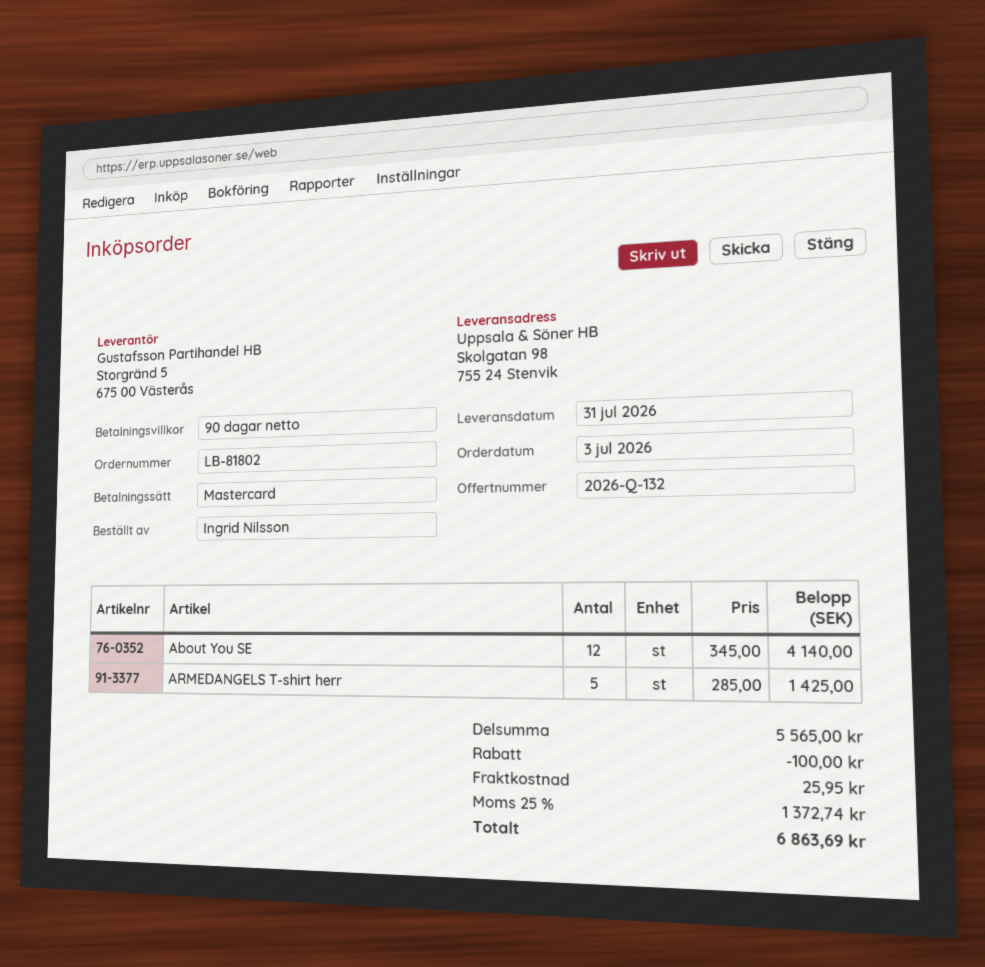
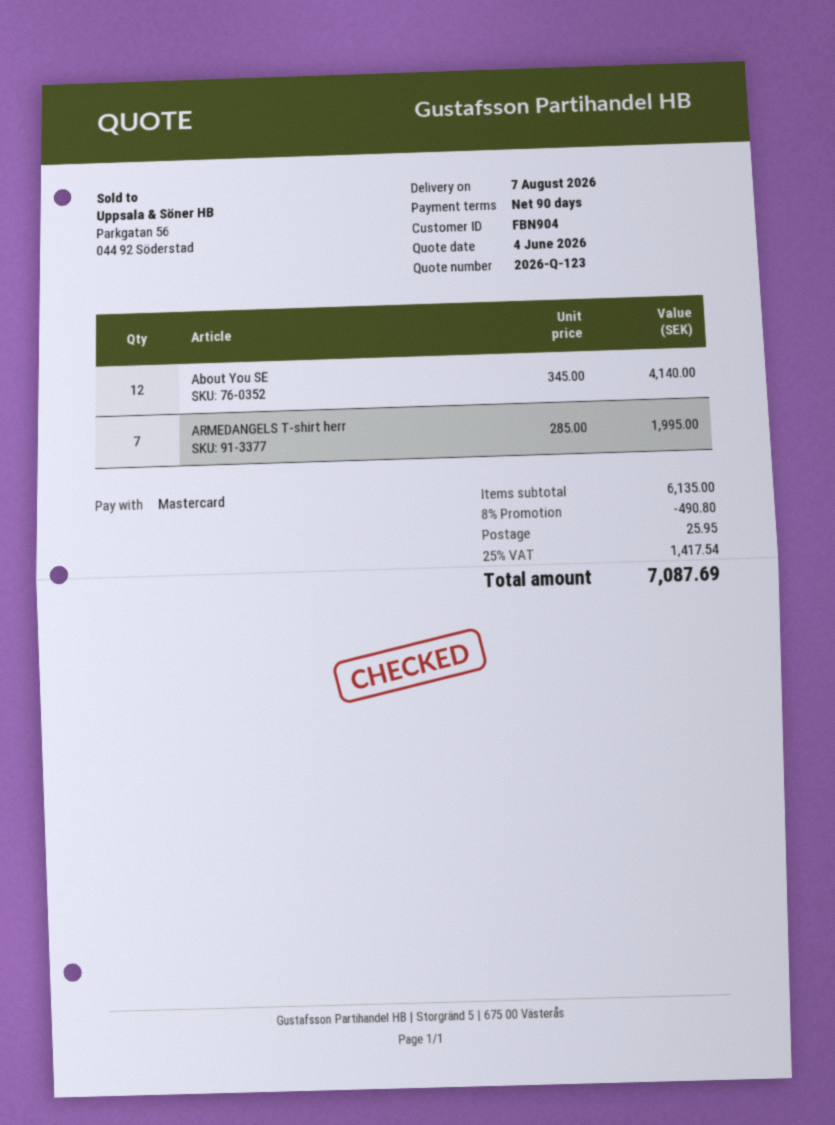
quote number: 2026-Q-132 -> 2026-Q-123
delivery date: 2026-07-31 -> 2026-08-07
ARMEDANGELS T-shirt herr: 5 x 285.00 = 1425.00 -> 7 x 285.00 = 1995.00
subtotal: 5565.00 -> 6135.00
discount: 100.00 -> 490.80
tax: 25% = 1372.74 -> 25% = 1417.54
total: 6863.69 -> 7087.69

